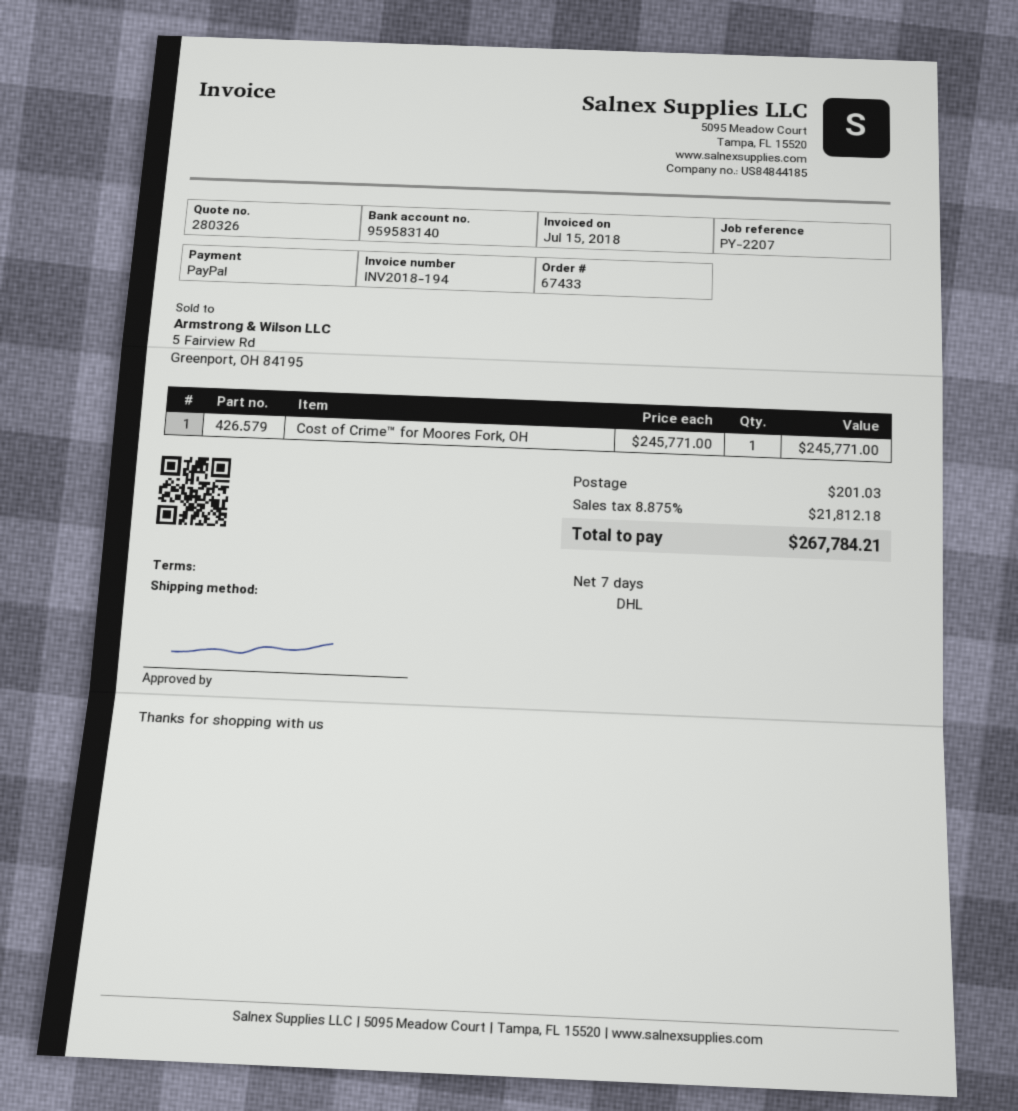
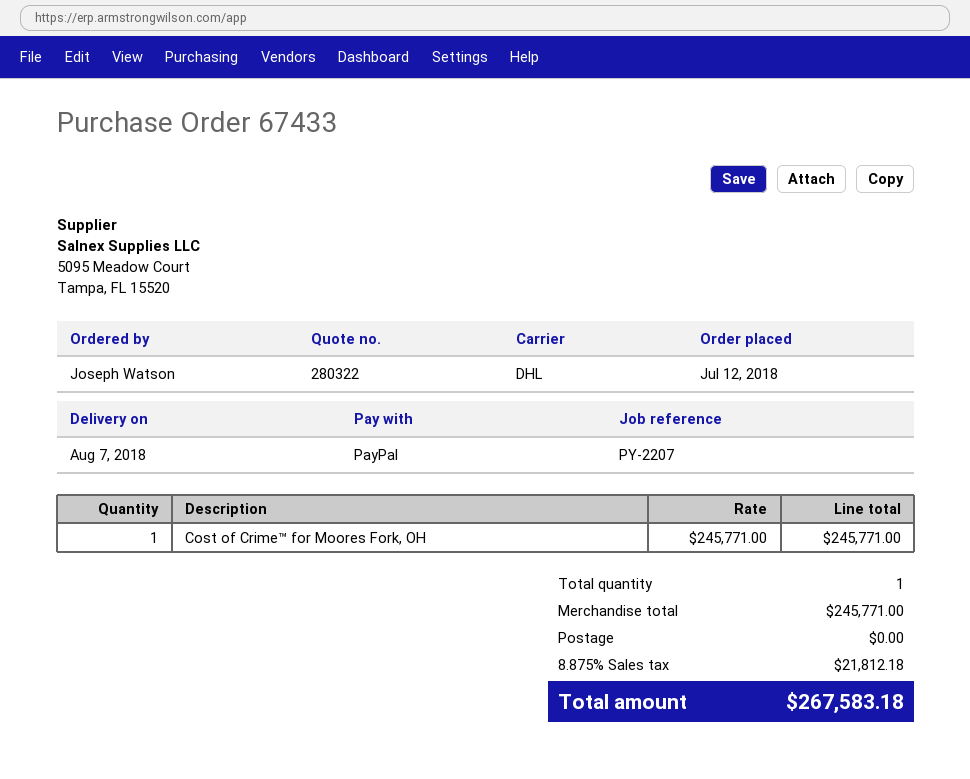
quote number: 280326 -> 280322
shipping: 201.03 -> 0.00
total: 267784.21 -> 267583.18

